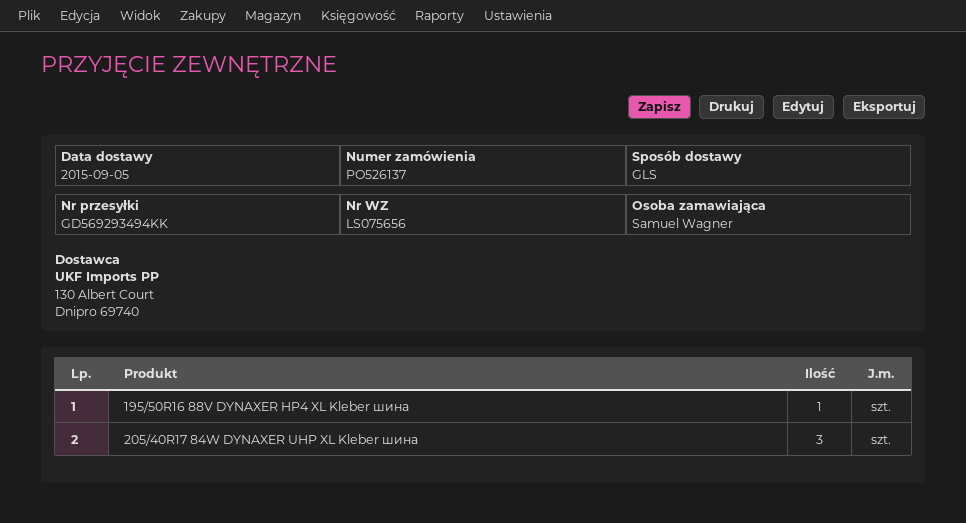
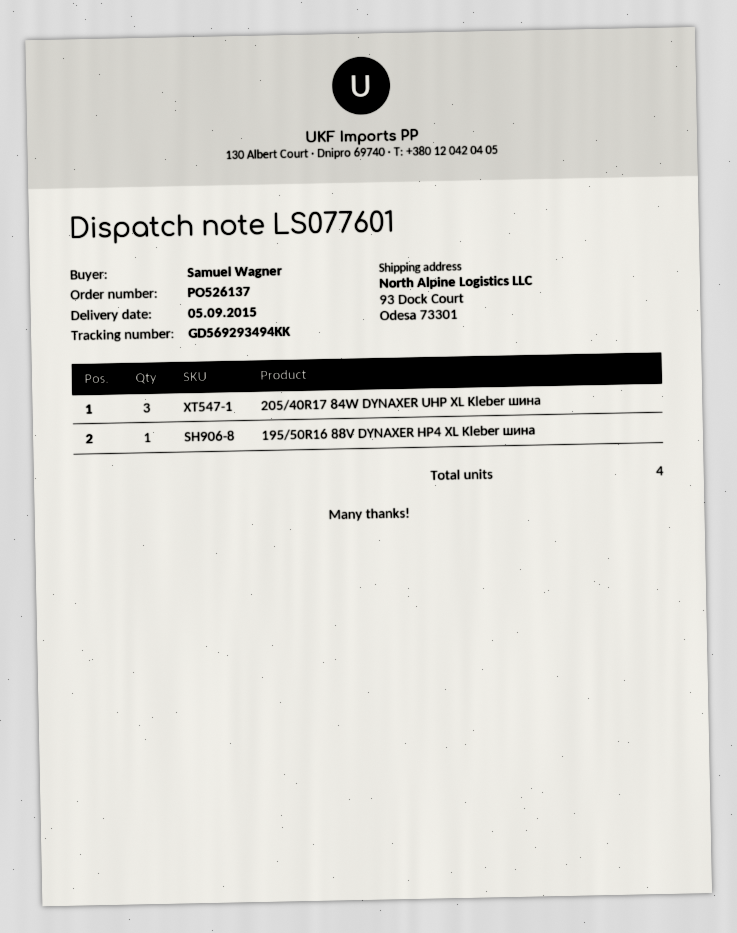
delivery note number: LS075656 -> LS077601

